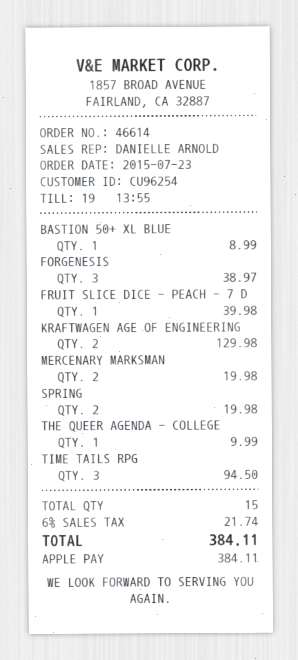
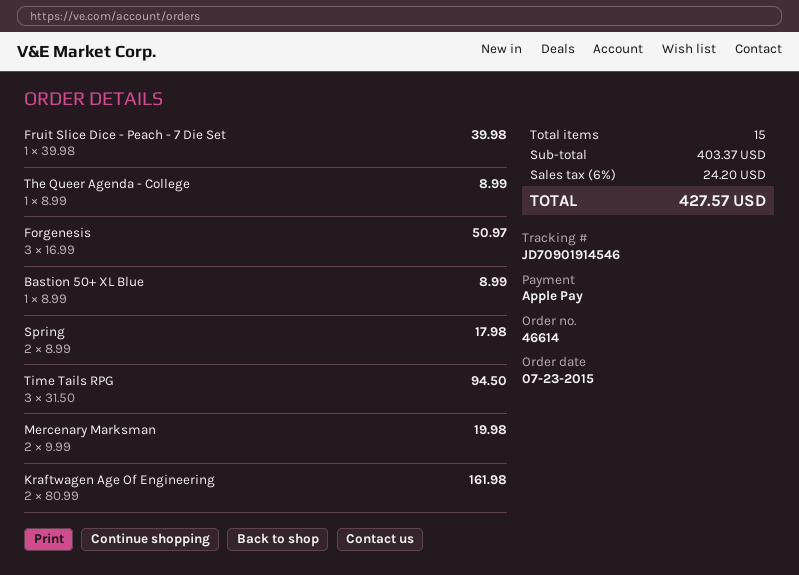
FORGENESIS: 3 for 38.97 -> 3 for 50.97
KRAFTWAGEN AGE OF ENGINEERING: 2 for 129.98 -> 2 for 161.98
SPRING: 2 for 19.98 -> 2 for 17.98
THE QUEER AGENDA - COLLEGE: 1 for 9.99 -> 1 for 8.99
tax: 6% = 21.74 -> 6% = 24.20
total: 384.11 -> 427.57

